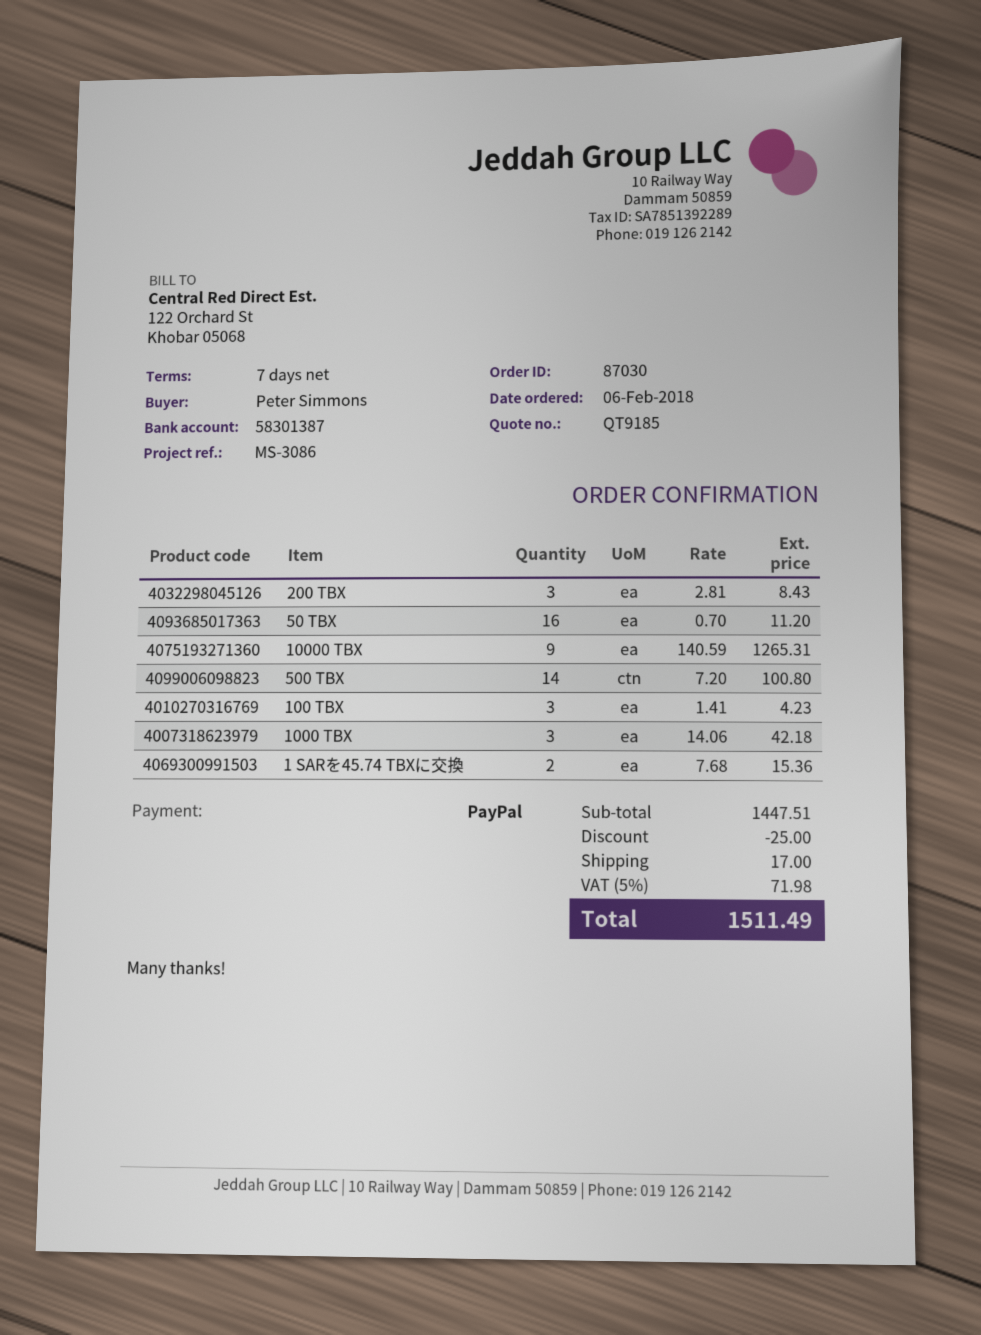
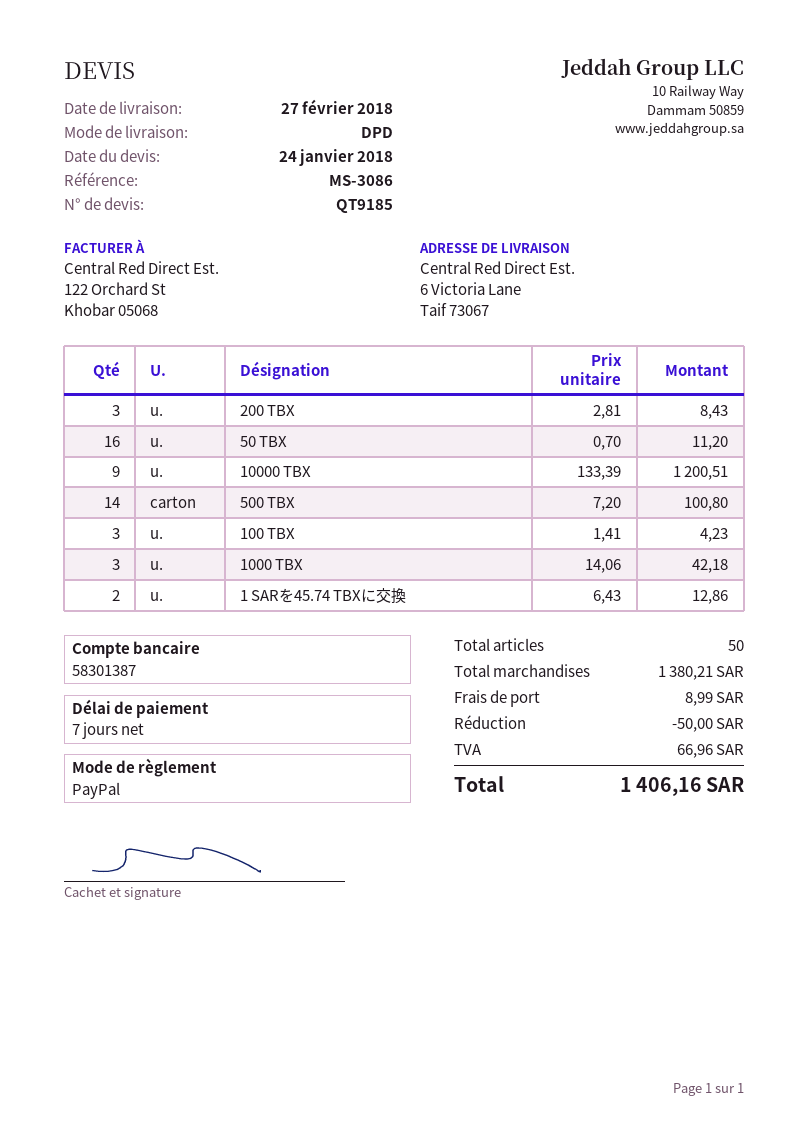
10000 TBX: 9 x 140.59 = 1265.31 -> 9 x 133.39 = 1200.51
1 SARを45.74 TBXに交換: 2 x 7.68 = 15.36 -> 2 x 6.43 = 12.86
subtotal: 1447.51 -> 1380.21
discount: 25.00 -> 50.00
shipping: 17.00 -> 8.99
tax: 71.98 -> 66.96
total: 1511.49 -> 1406.16

